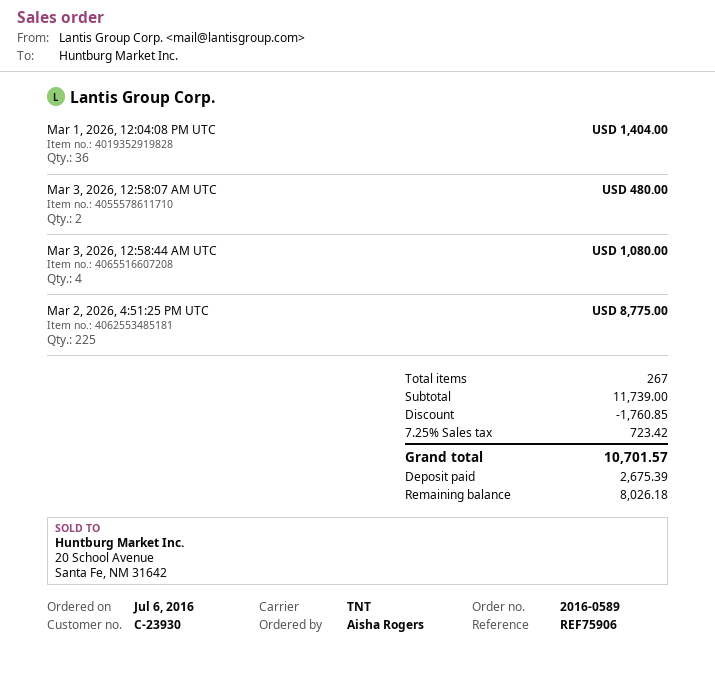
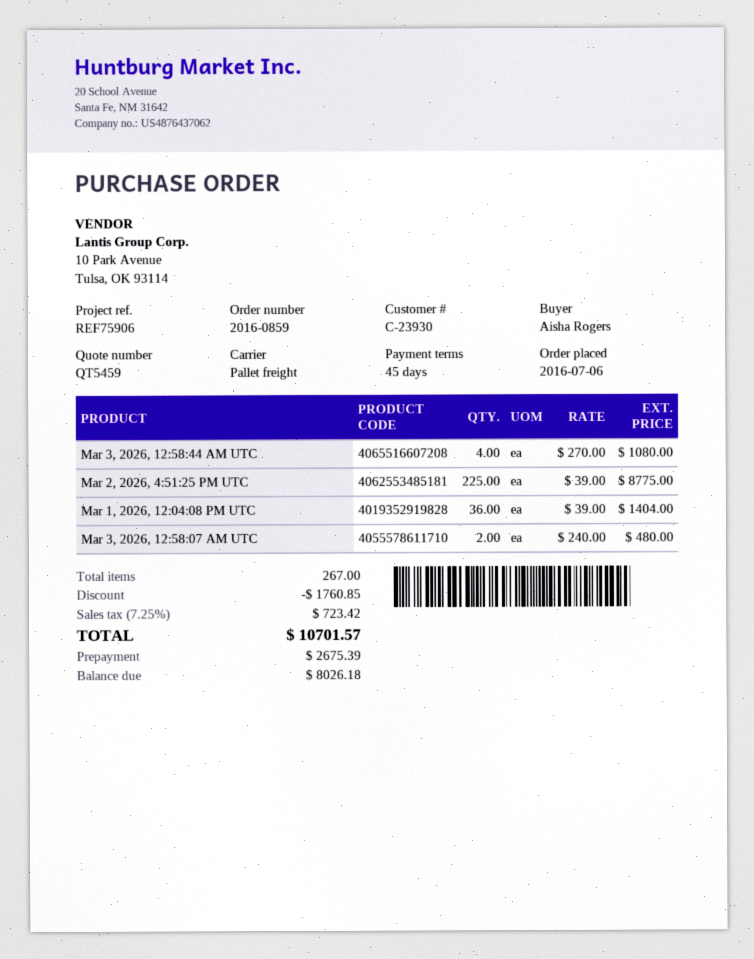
order number: 2016-0589 -> 2016-0859
shipping method: TNT -> pallet freight

